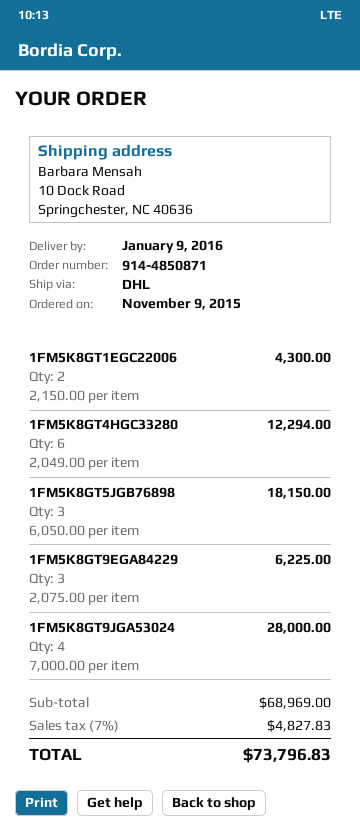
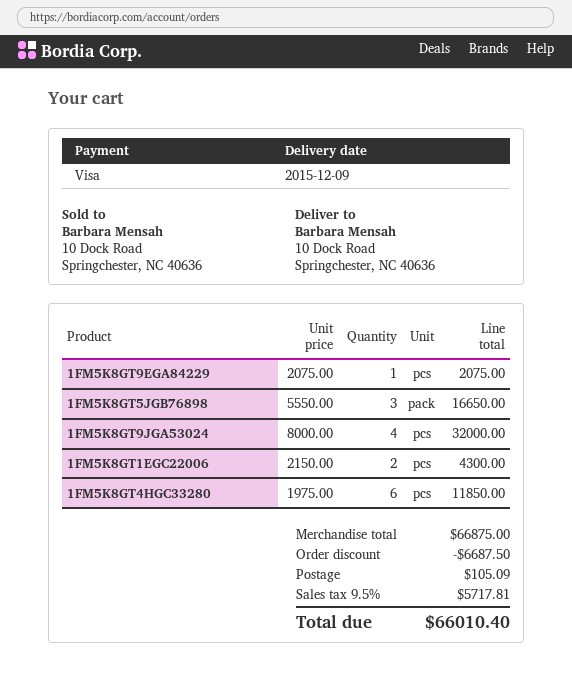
delivery date: 2016-01-09 -> 2015-12-09
1FM5K8GT4HGC33280: 6 x 2049.00 = 12294.00 -> 6 x 1975.00 = 11850.00
1FM5K8GT5JGB76898: 3 x 6050.00 = 18150.00 -> 3 x 5550.00 = 16650.00
1FM5K8GT9EGA84229: 3 x 2075.00 = 6225.00 -> 1 x 2075.00 = 2075.00
1FM5K8GT9JGA53024: 4 x 7000.00 = 28000.00 -> 4 x 8000.00 = 32000.00
subtotal: 68969.00 -> 66875.00
discount: none -> 6687.50
shipping: none -> 105.09
tax: 7% = 4827.83 -> 9.5% = 5717.81
total: 73796.83 -> 66010.40

